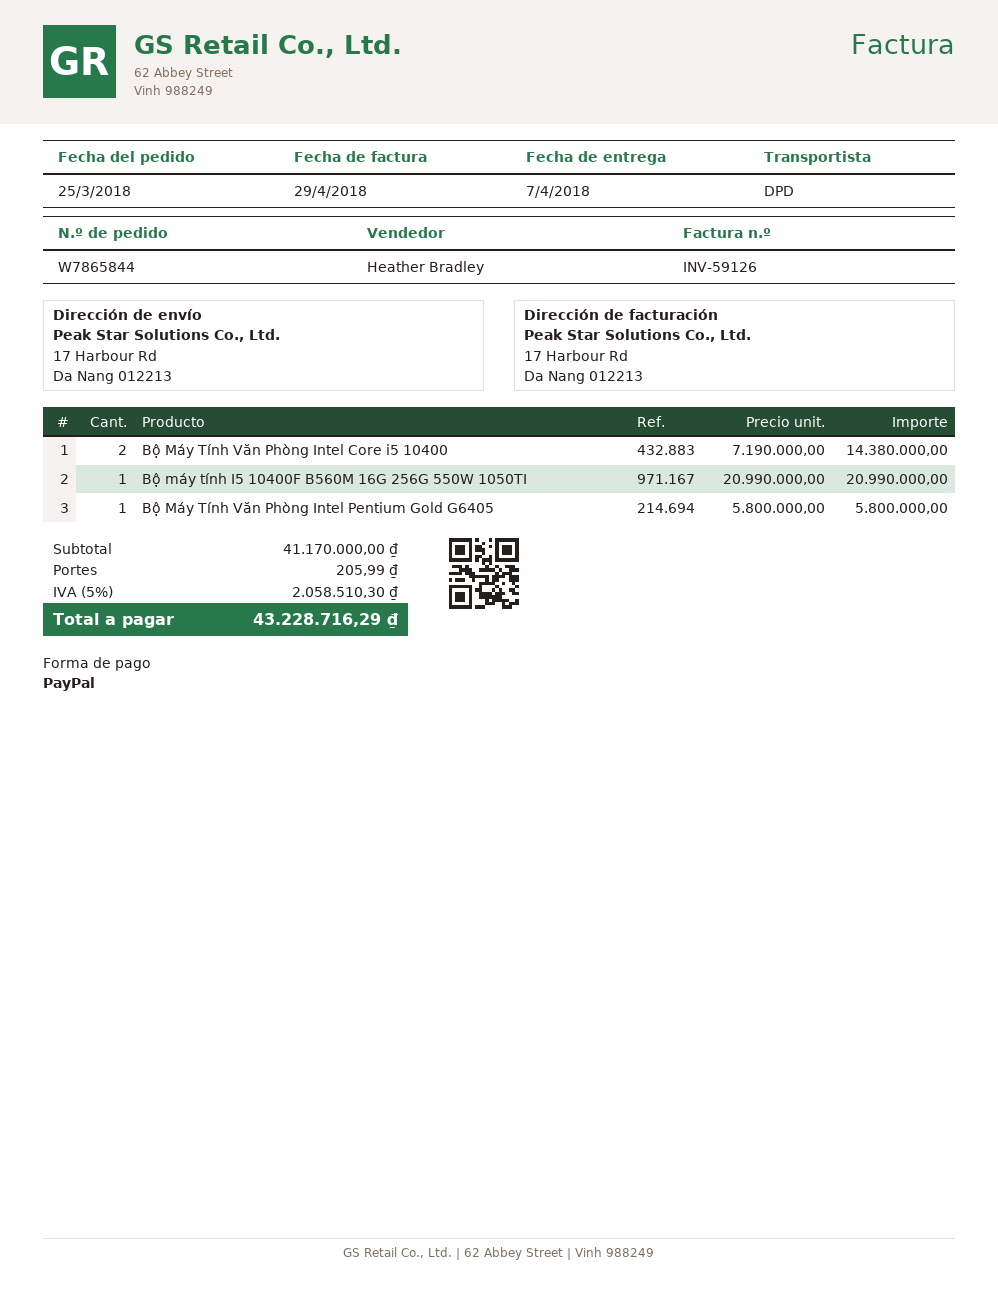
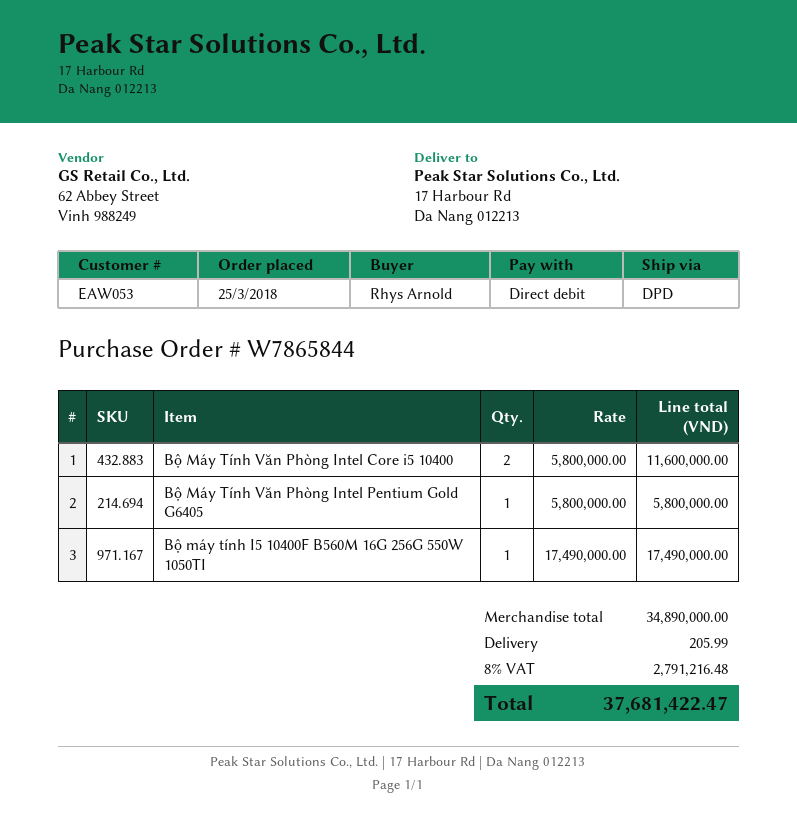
payment method: PayPal -> direct debit
Bộ Máy Tính Văn Phòng Intel Core i5 10400: 2 x 7190000.00 = 14380000.00 -> 2 x 5800000.00 = 11600000.00
Bộ máy tính I5 10400F B560M 16G 256G 550W 1050TI: 1 x 20990000.00 = 20990000.00 -> 1 x 17490000.00 = 17490000.00
subtotal: 41170000.00 -> 34890000.00
tax: 5% = 2058510.30 -> 8% = 2791216.48
total: 43228716.29 -> 37681422.47

